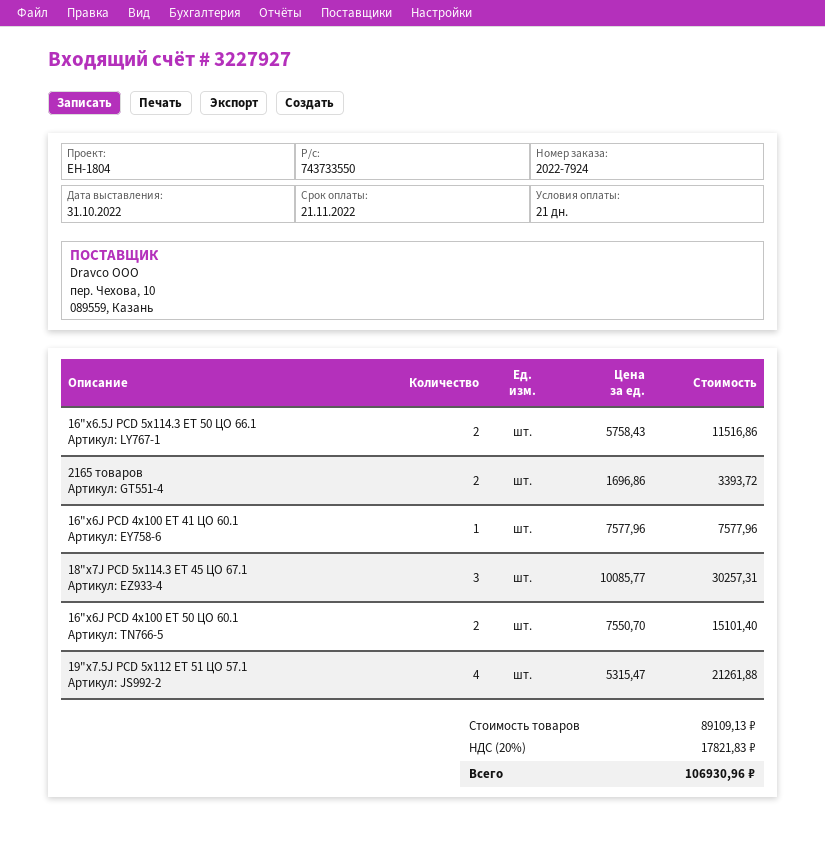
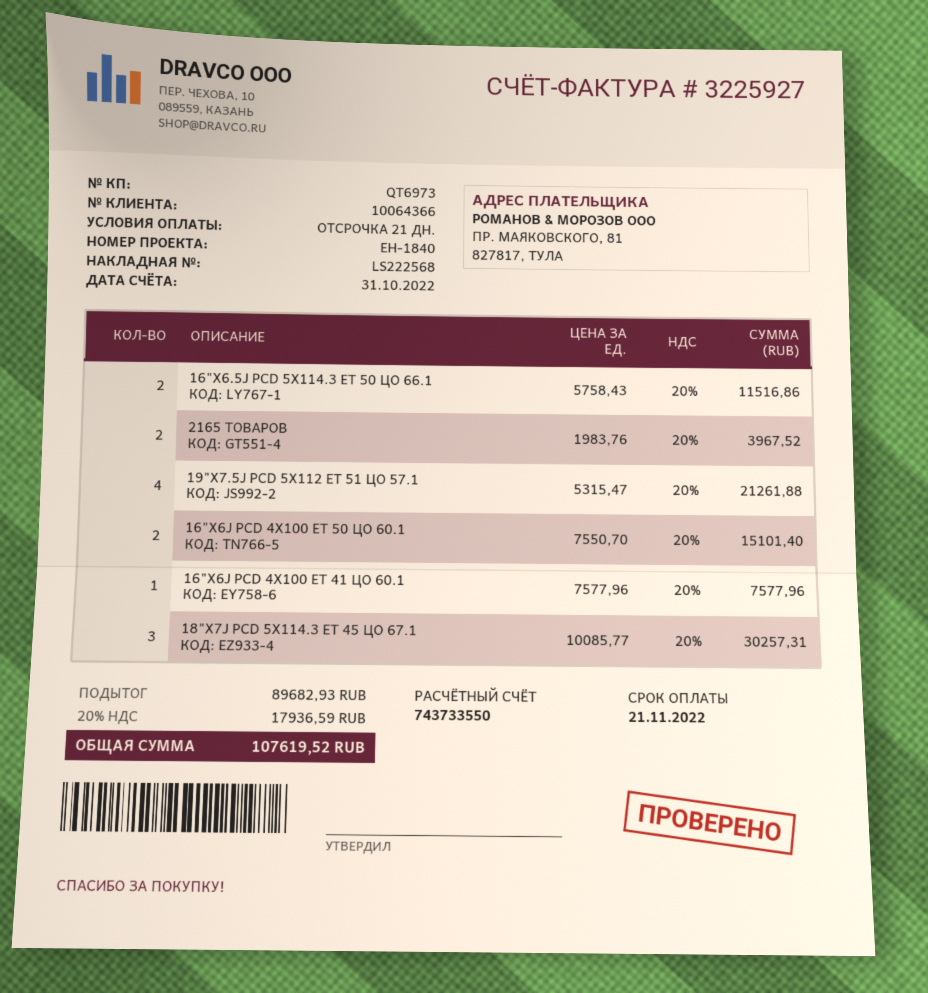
invoice number: 3227927 -> 3225927
reference: EH-1804 -> EH-1840
2165 товаров: 2 x 1696.86 = 3393.72 -> 2 x 1983.76 = 3967.52
subtotal: 89109.13 -> 89682.93
tax: 20% = 17821.83 -> 20% = 17936.59
total: 106930.96 -> 107619.52

